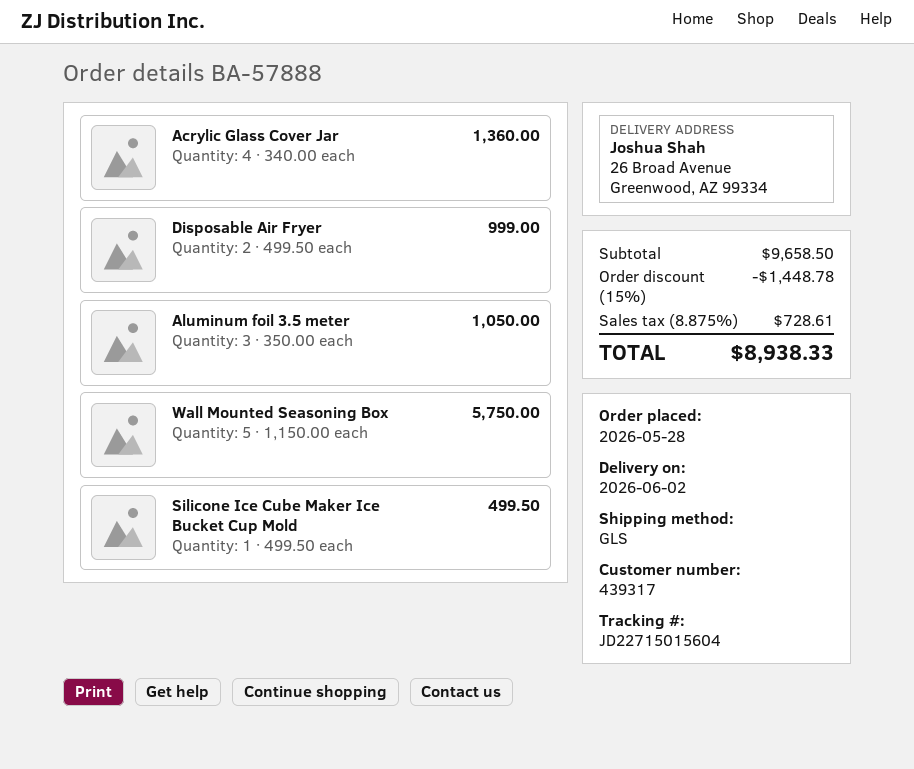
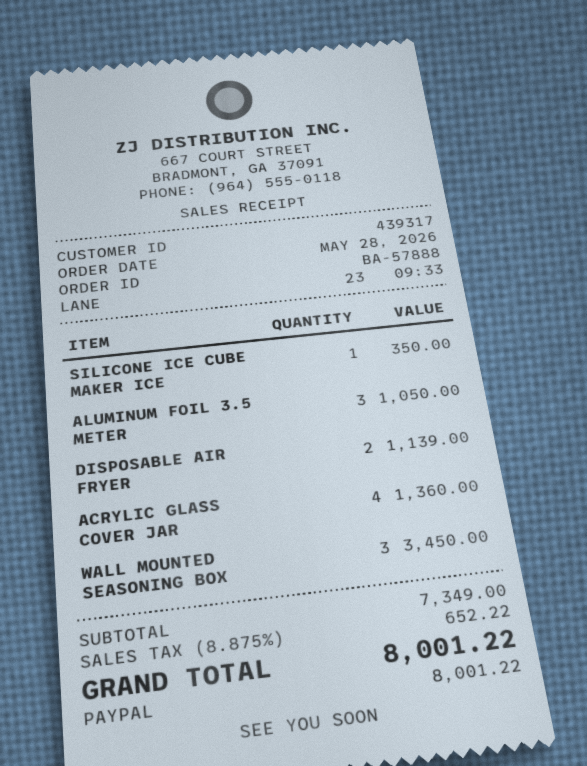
Disposable Air Fryer: 2 for 999.00 -> 2 for 1139.00
Wall Mounted Seasoning Box: 5 for 5750.00 -> 3 for 3450.00
Silicone Ice Cube Maker Ice Bucket Cup Mold: 1 for 499.50 -> 1 for 350.00
subtotal: 9658.50 -> 7349.00
discount: 15% = 1448.78 -> none
tax: 8.875% = 728.61 -> 8.875% = 652.22
total: 8938.33 -> 8001.22

